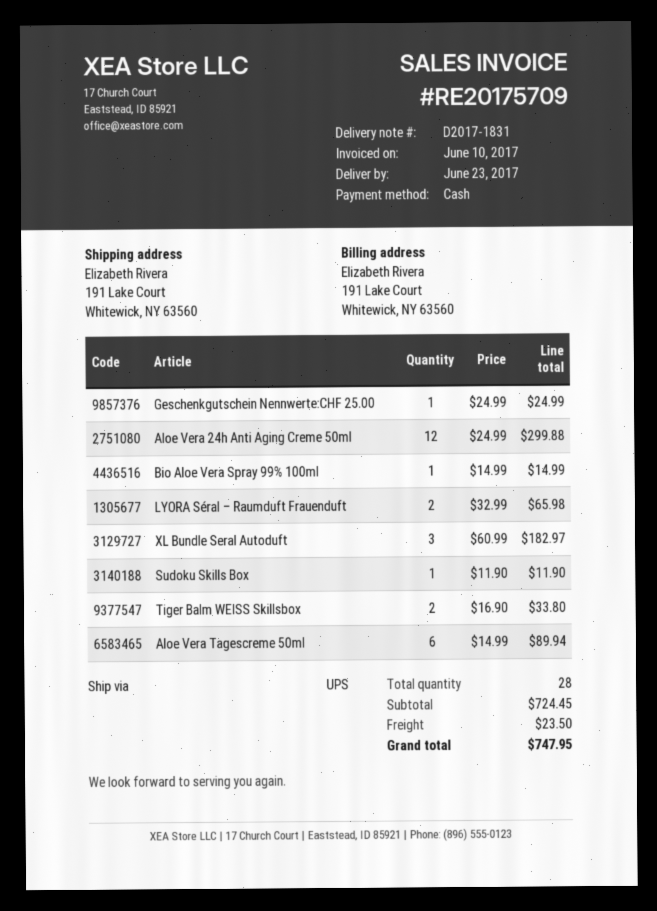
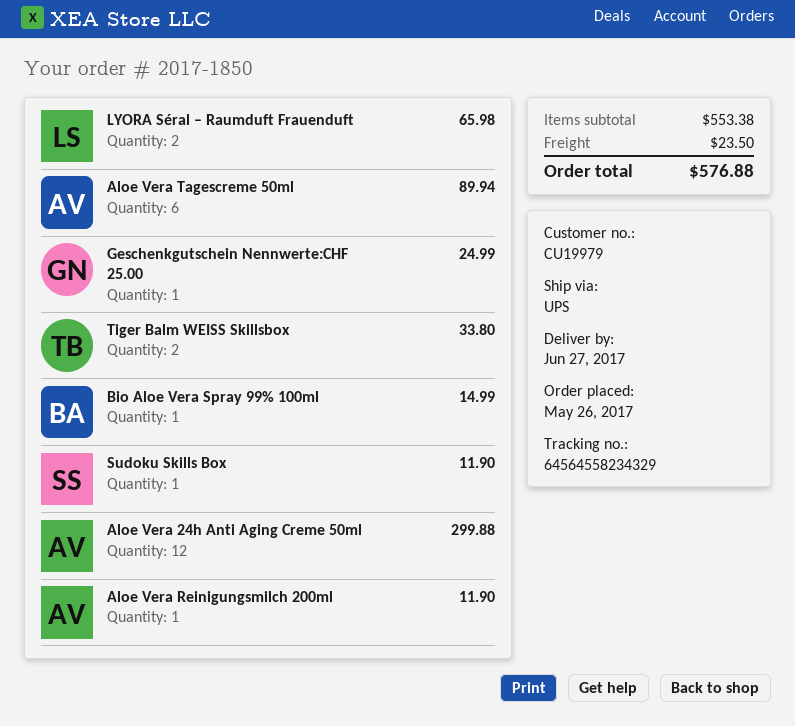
delivery date: 2017-06-23 -> 2017-06-27
XL Bundle Seral Autoduft: 3 for 182.97 -> none
Aloe Vera Reinigungsmilch 200ml: none -> 1 for 11.90
subtotal: 724.45 -> 553.38
total: 747.95 -> 576.88

